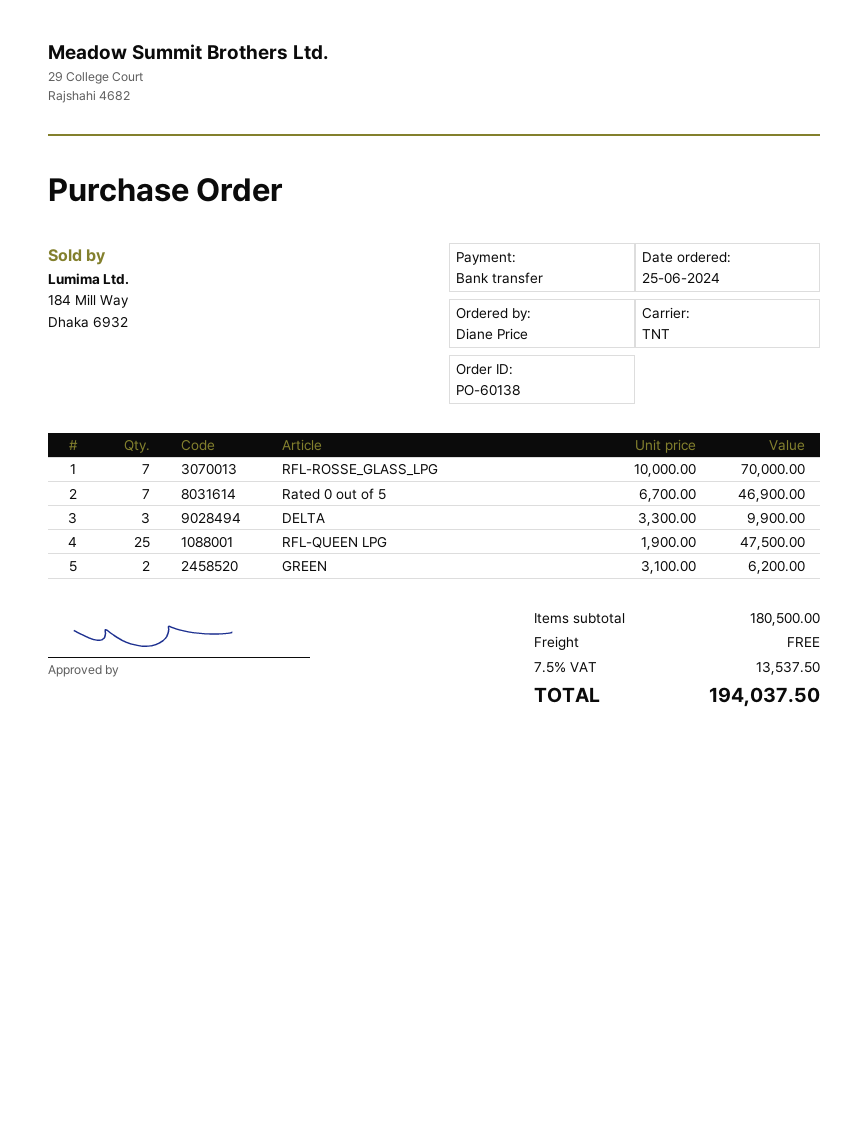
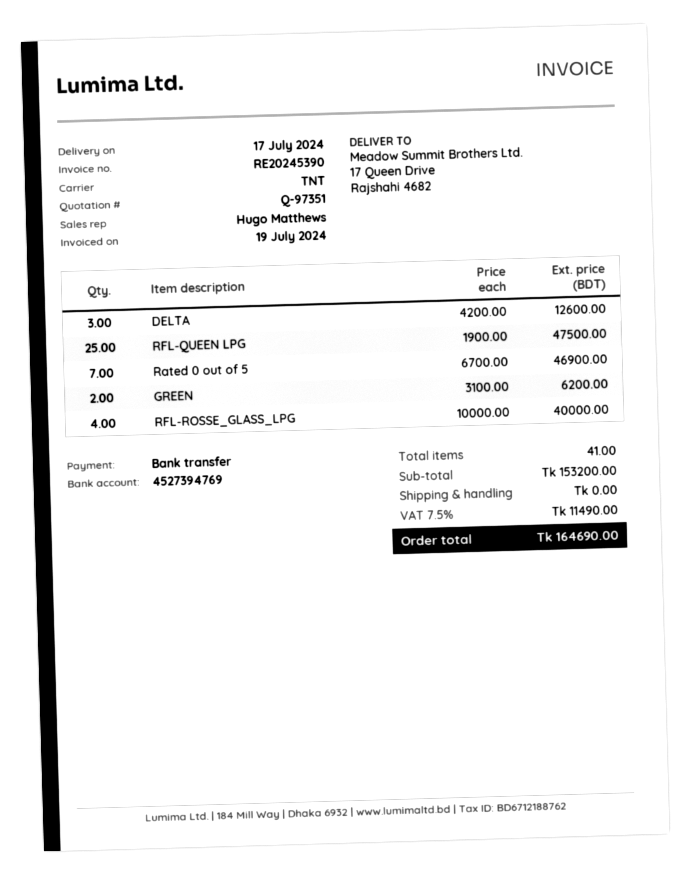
RFL-ROSSE_GLASS_LPG: 7 x 10000.00 = 70000.00 -> 4 x 10000.00 = 40000.00
DELTA: 3 x 3300.00 = 9900.00 -> 3 x 4200.00 = 12600.00
subtotal: 180500.00 -> 153200.00
tax: 7.5% = 13537.50 -> 7.5% = 11490.00
total: 194037.50 -> 164690.00

